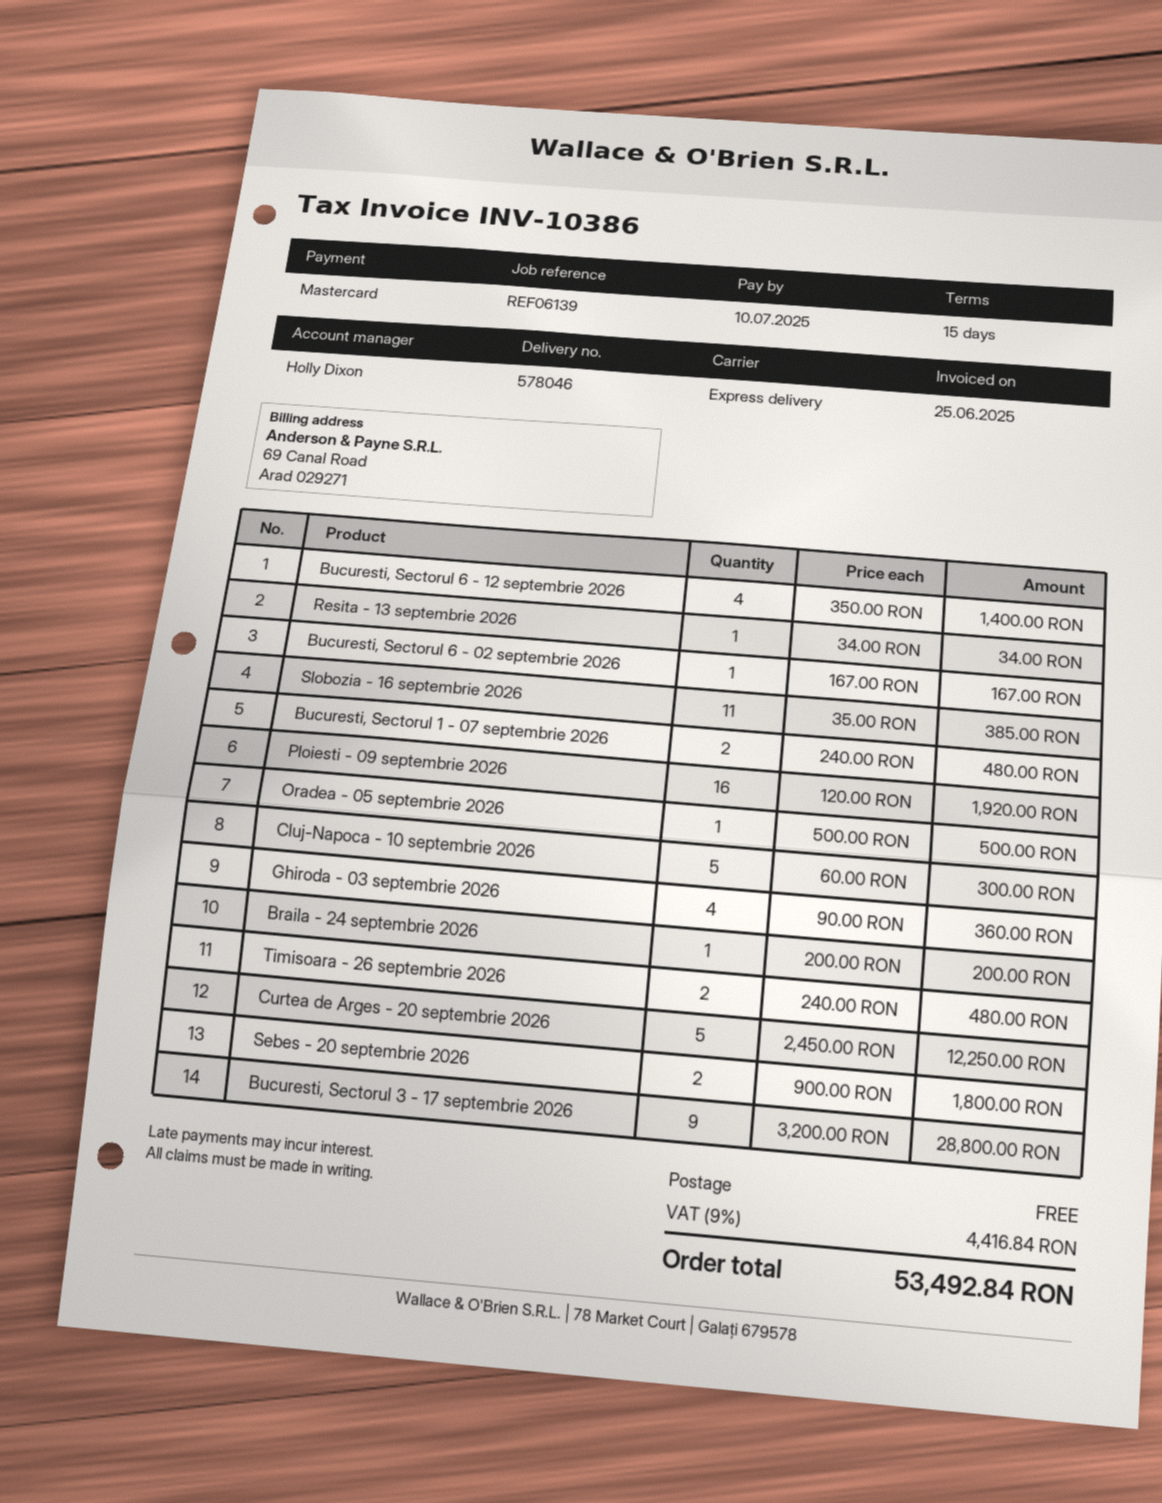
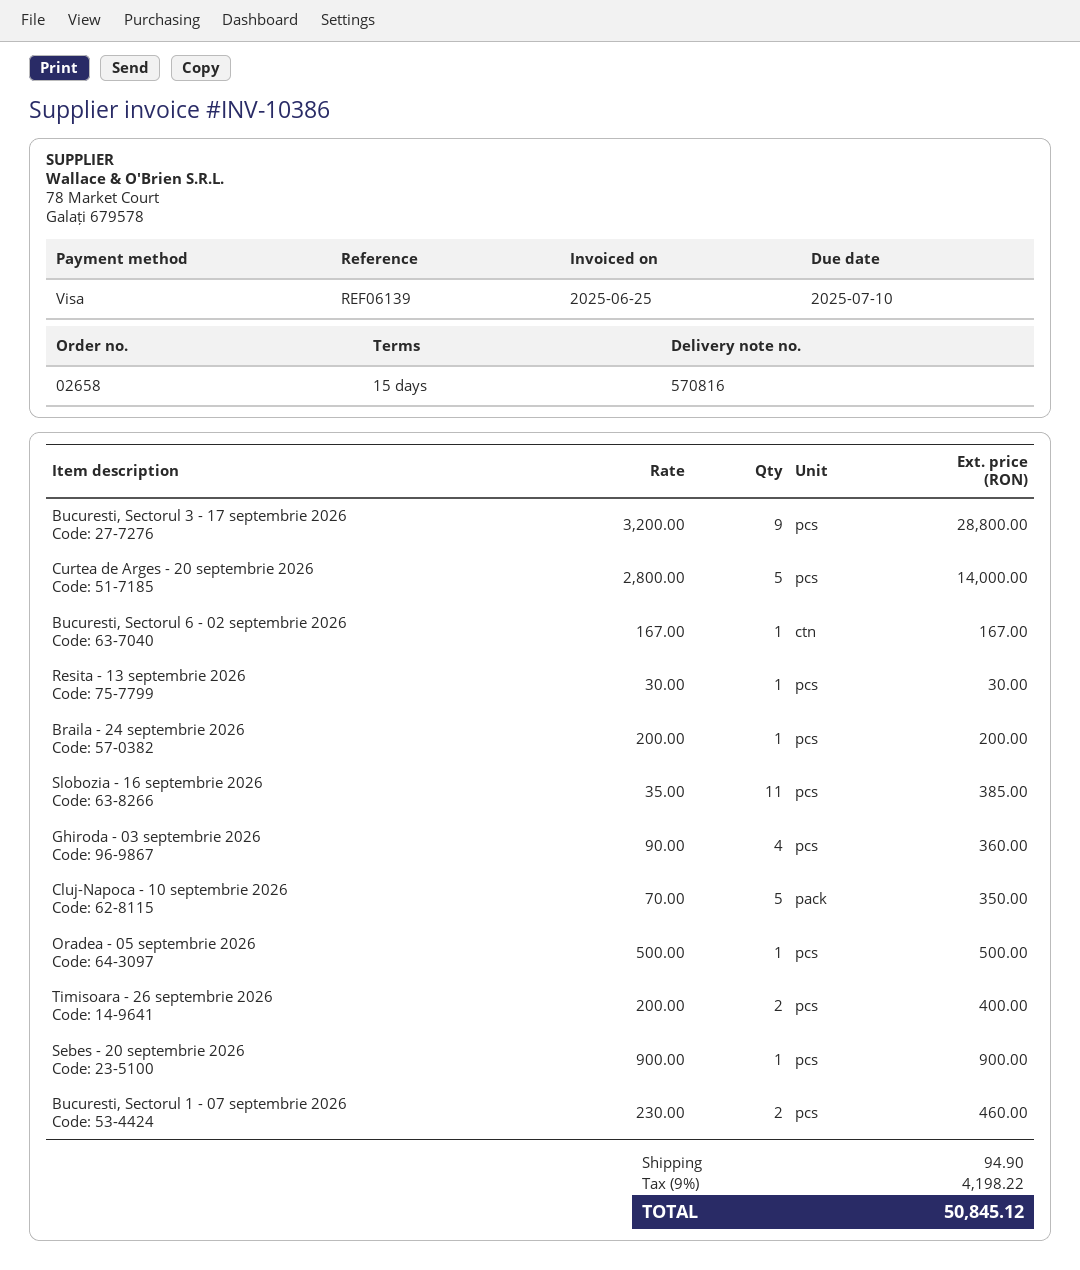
delivery note number: 578046 -> 570816
payment method: Mastercard -> Visa
Bucuresti, Sectorul 6 - 12 septembrie 2026: 4 x 350.00 = 1400.00 -> none
Resita - 13 septembrie 2026: 1 x 34.00 = 34.00 -> 1 x 30.00 = 30.00
Bucuresti, Sectorul 1 - 07 septembrie 2026: 2 x 240.00 = 480.00 -> 2 x 230.00 = 460.00
Ploiesti - 09 septembrie 2026: 16 x 120.00 = 1920.00 -> none
Cluj-Napoca - 10 septembrie 2026: 5 x 60.00 = 300.00 -> 5 x 70.00 = 350.00
Timisoara - 26 septembrie 2026: 2 x 240.00 = 480.00 -> 2 x 200.00 = 400.00
Curtea de Arges - 20 septembrie 2026: 5 x 2450.00 = 12250.00 -> 5 x 2800.00 = 14000.00
Sebes - 20 septembrie 2026: 2 x 900.00 = 1800.00 -> 1 x 900.00 = 900.00
shipping: 0.00 -> 94.90
tax: 9% = 4416.84 -> 9% = 4198.22
total: 53492.84 -> 50845.12

